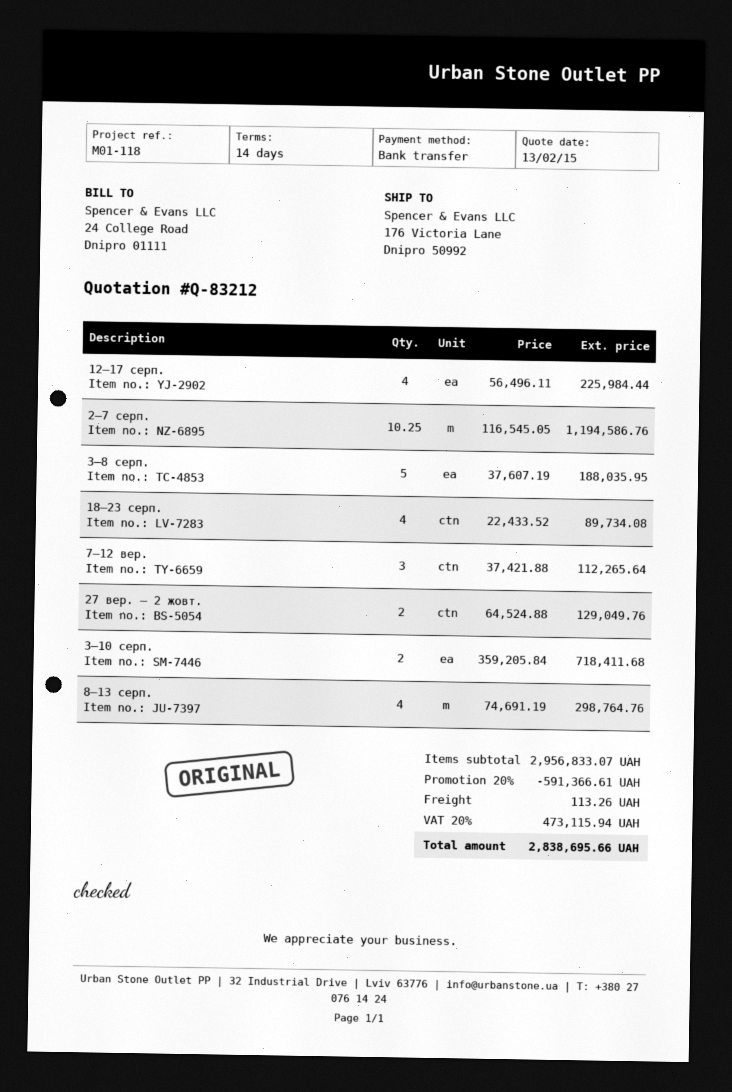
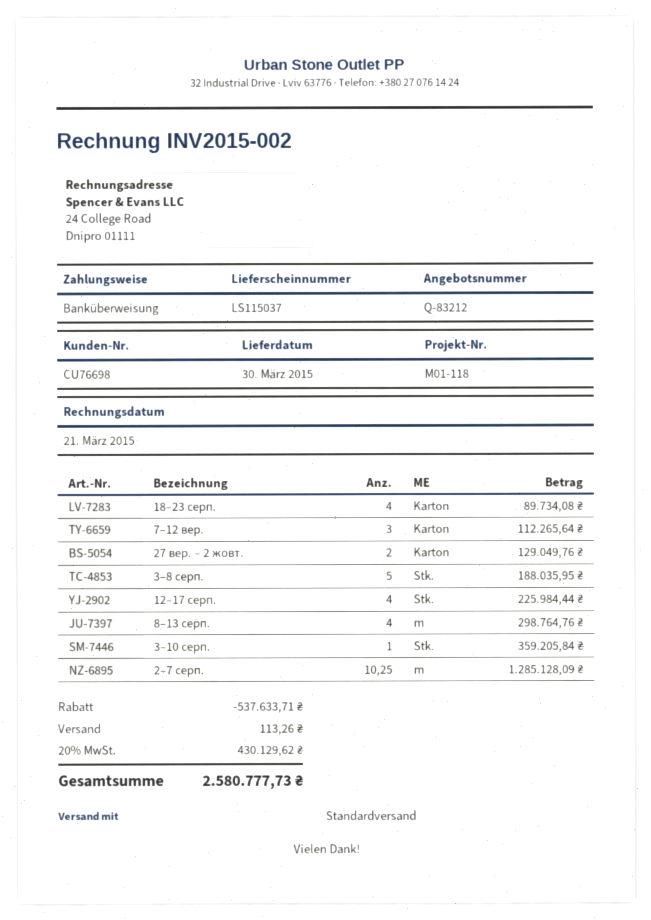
2–7 серп.: 10.25 for 1194586.76 -> 10.25 for 1285128.09
3–10 серп.: 2 for 718411.68 -> 1 for 359205.84
discount: 591366.61 -> 537633.71
tax: 20% = 473115.94 -> 20% = 430129.62
total: 2838695.66 -> 2580777.73

